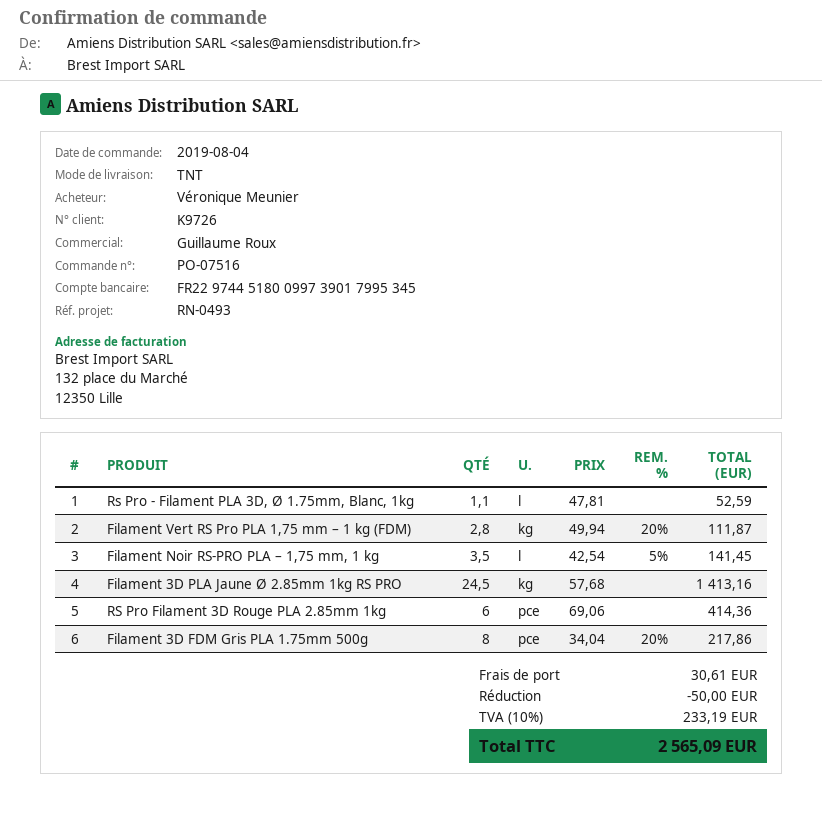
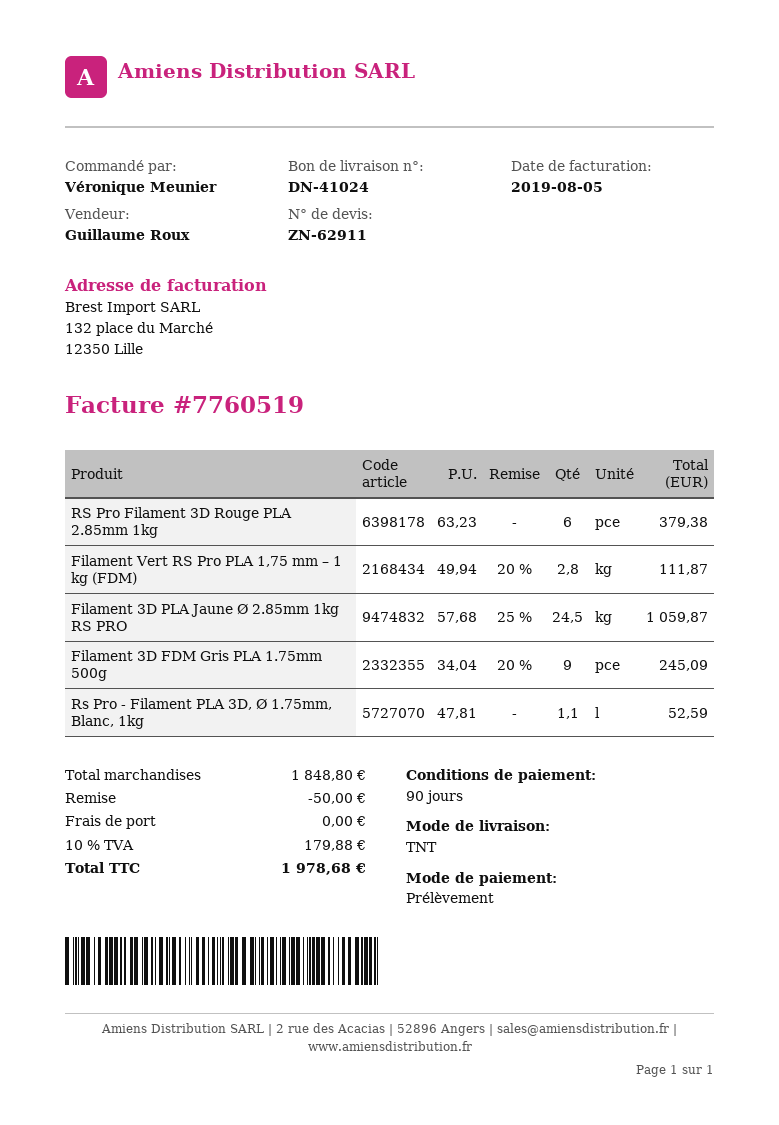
Filament Noir RS‑PRO PLA – 1,75 mm, 1 kg: 3.5 x 42.54 - 5% = 141.45 -> none
Filament 3D PLA Jaune Ø 2.85mm 1kg RS PRO: 24.5 x 57.68 = 1413.16 -> 24.5 x 57.68 - 25% = 1059.87
RS Pro Filament 3D Rouge PLA 2.85mm 1kg: 6 x 69.06 = 414.36 -> 6 x 63.23 = 379.38
Filament 3D FDM Gris PLA 1.75mm 500g: 8 x 34.04 - 20% = 217.86 -> 9 x 34.04 - 20% = 245.09
shipping: 30.61 -> 0.00
tax: 10% = 233.19 -> 10% = 179.88
total: 2565.09 -> 1978.68

